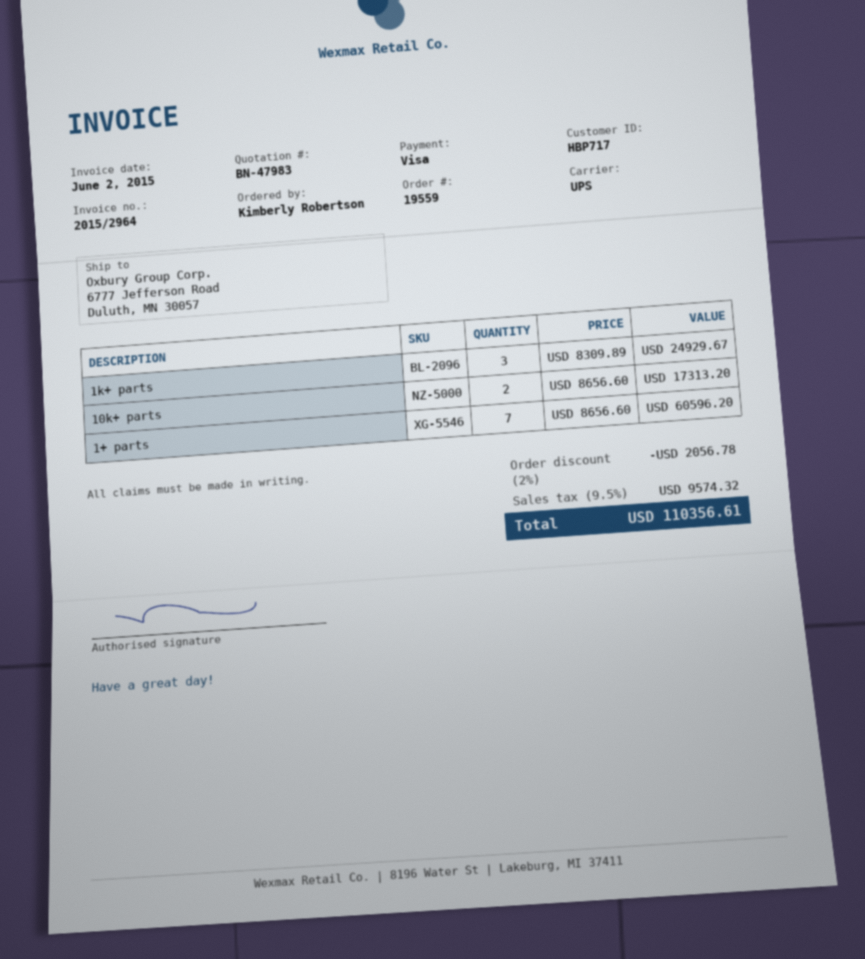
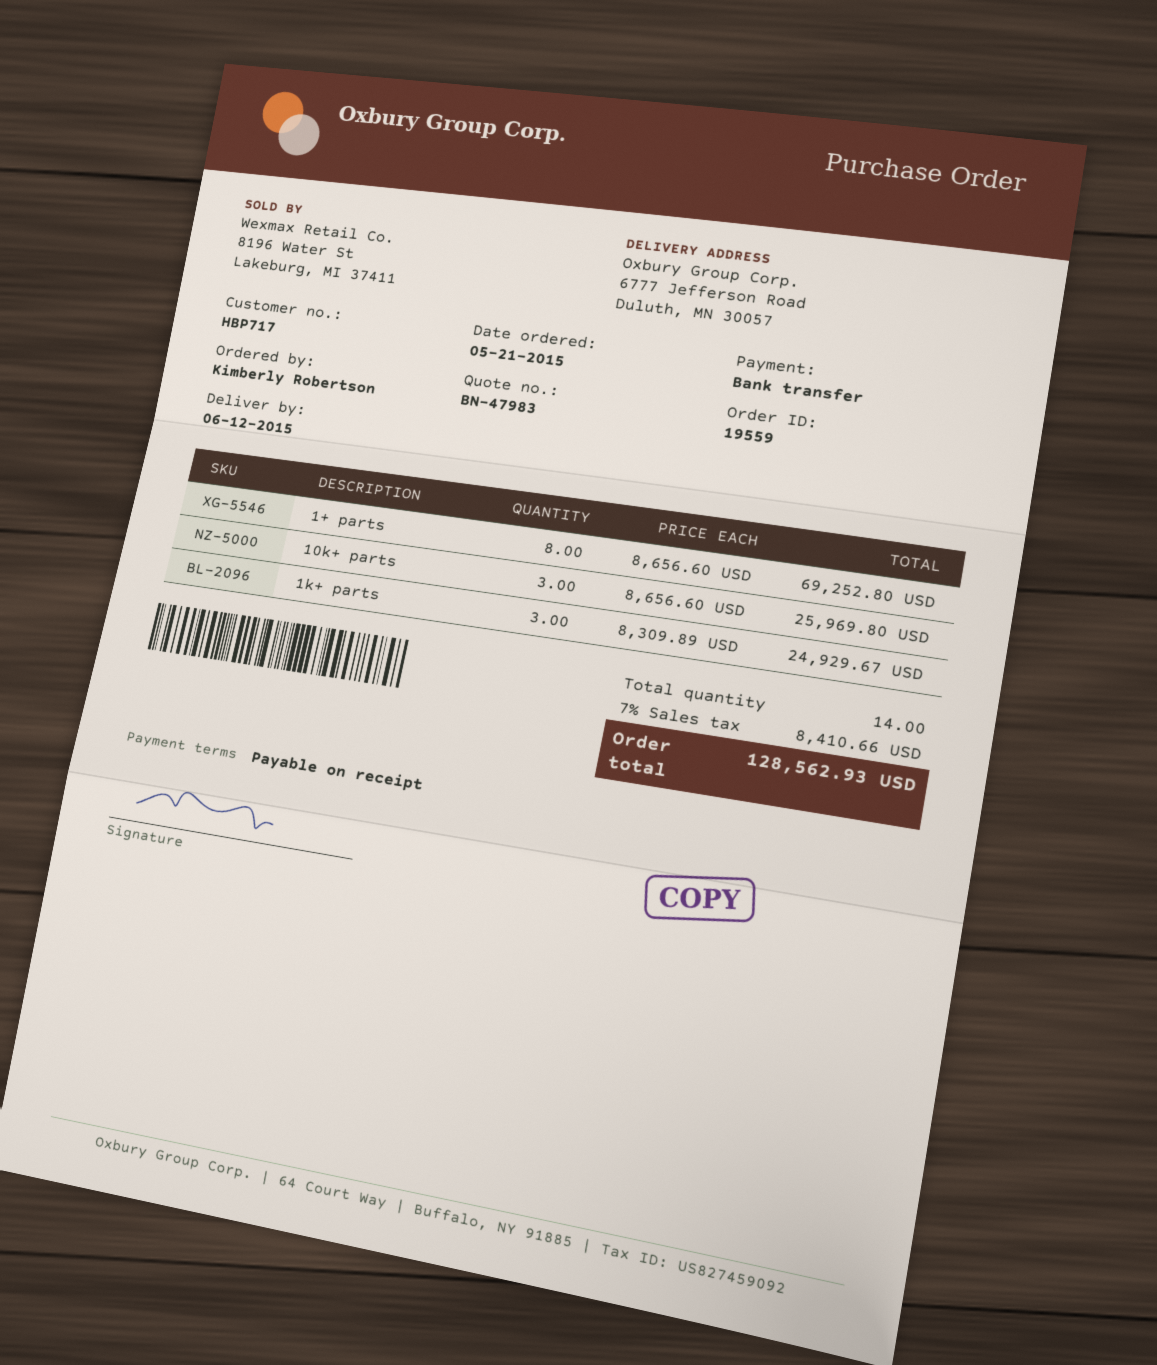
payment method: Visa -> bank transfer
10k+ parts: 2 x 8656.60 = 17313.20 -> 3 x 8656.60 = 25969.80
1+ parts: 7 x 8656.60 = 60596.20 -> 8 x 8656.60 = 69252.80
discount: 2% = 2056.78 -> none
tax: 9.5% = 9574.32 -> 7% = 8410.66
total: 110356.61 -> 128562.93

